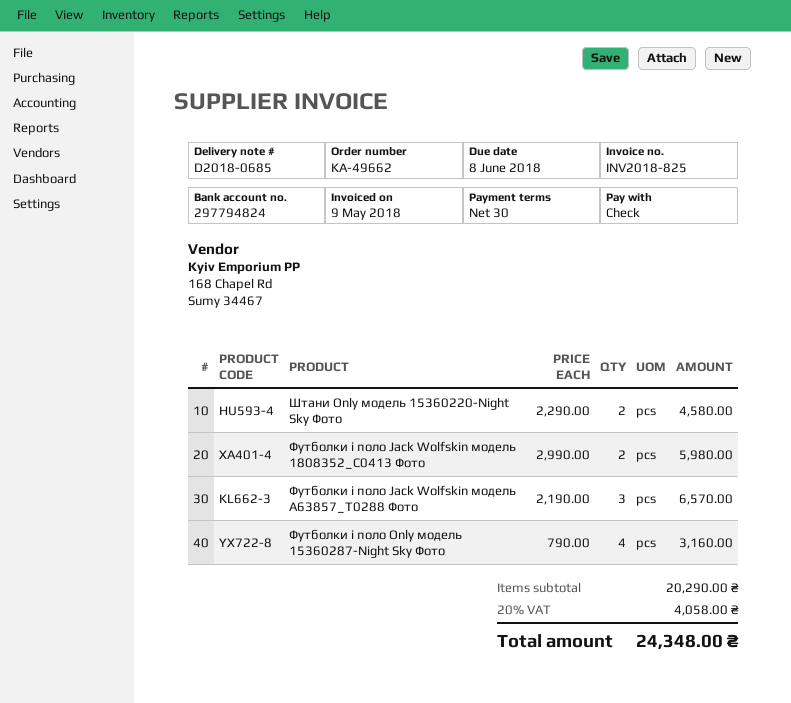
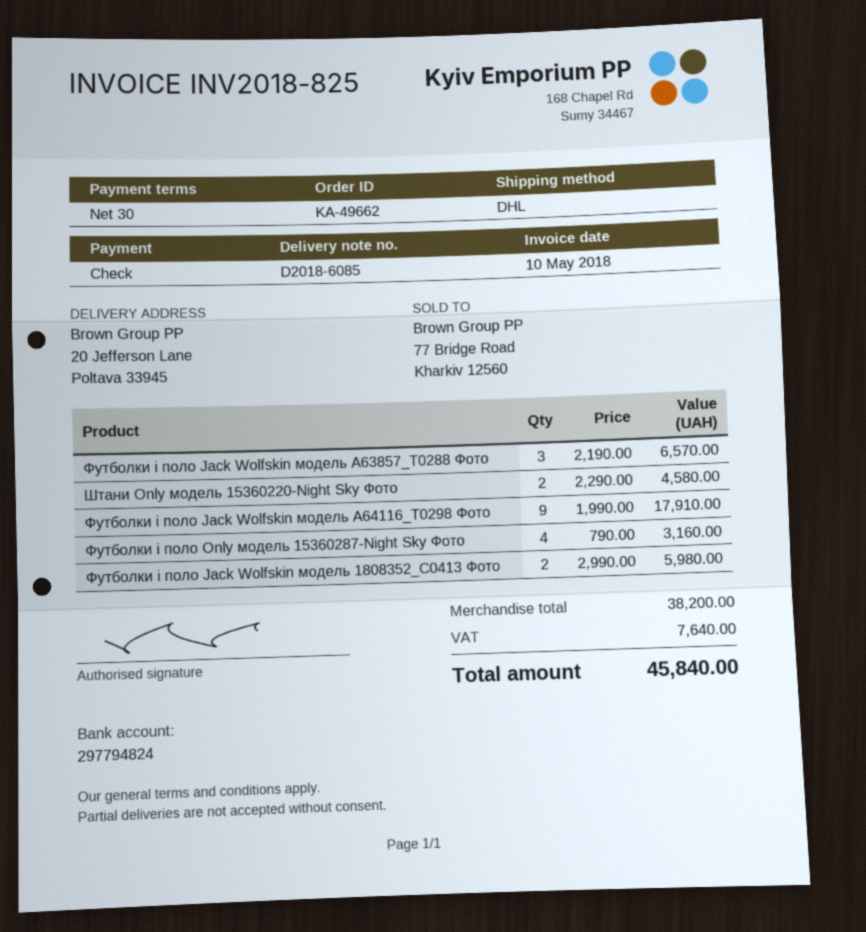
delivery note number: D2018-0685 -> D2018-6085
invoice date: 2018-05-09 -> 2018-05-10
Футболки і поло Jack Wolfskin модель A64116_T0298 Фото: none -> 9 x 1990.00 = 17910.00
subtotal: 20290.00 -> 38200.00
tax: 4058.00 -> 7640.00
total: 24348.00 -> 45840.00

